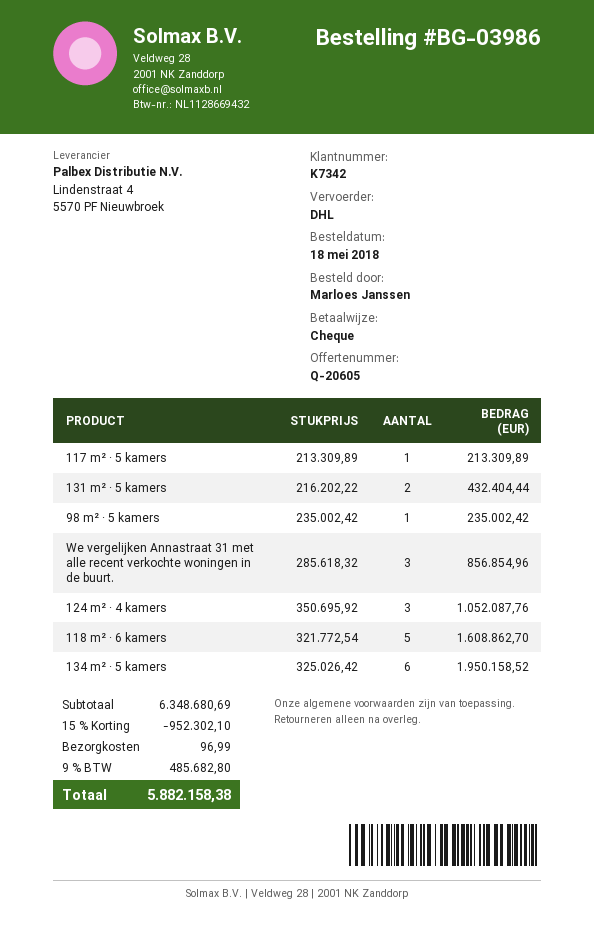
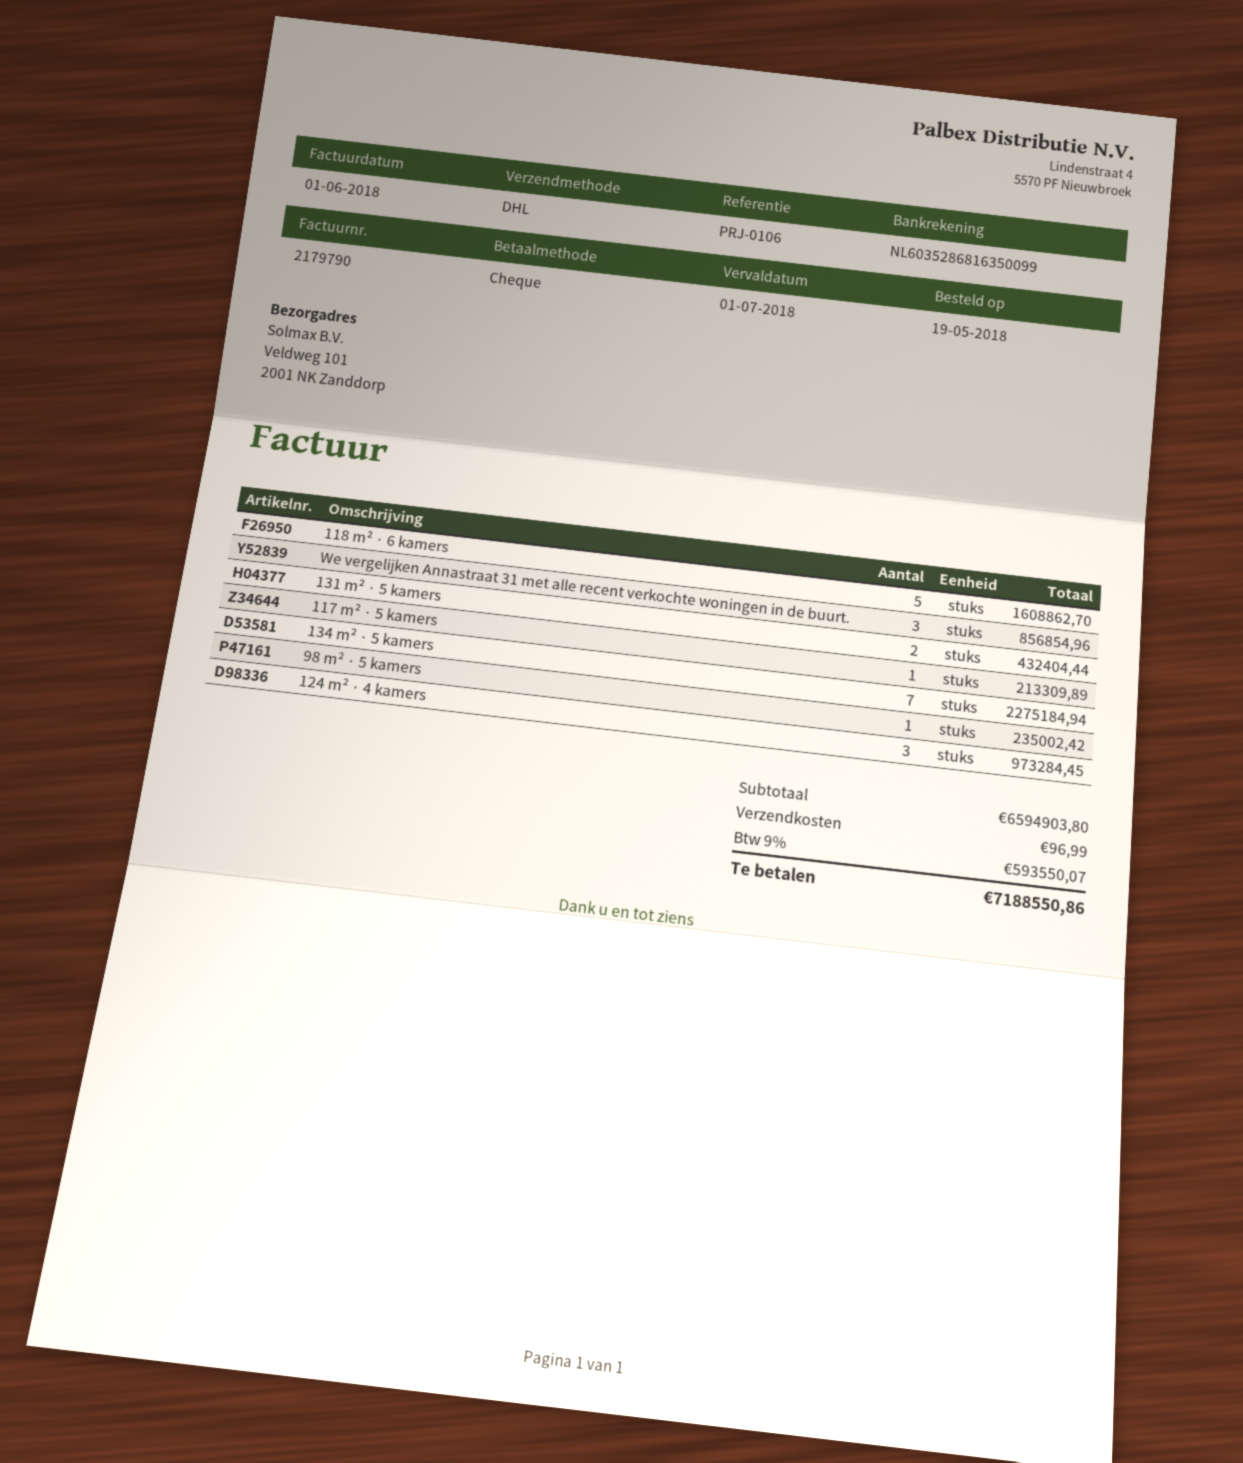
order date: 2018-05-18 -> 2018-05-19
124 m² · 4 kamers: 3 for 1052087.76 -> 3 for 973284.45
134 m² · 5 kamers: 6 for 1950158.52 -> 7 for 2275184.94
subtotal: 6348680.69 -> 6594903.80
discount: 15% = 952302.10 -> none
tax: 9% = 485682.80 -> 9% = 593550.07
total: 5882158.38 -> 7188550.86

